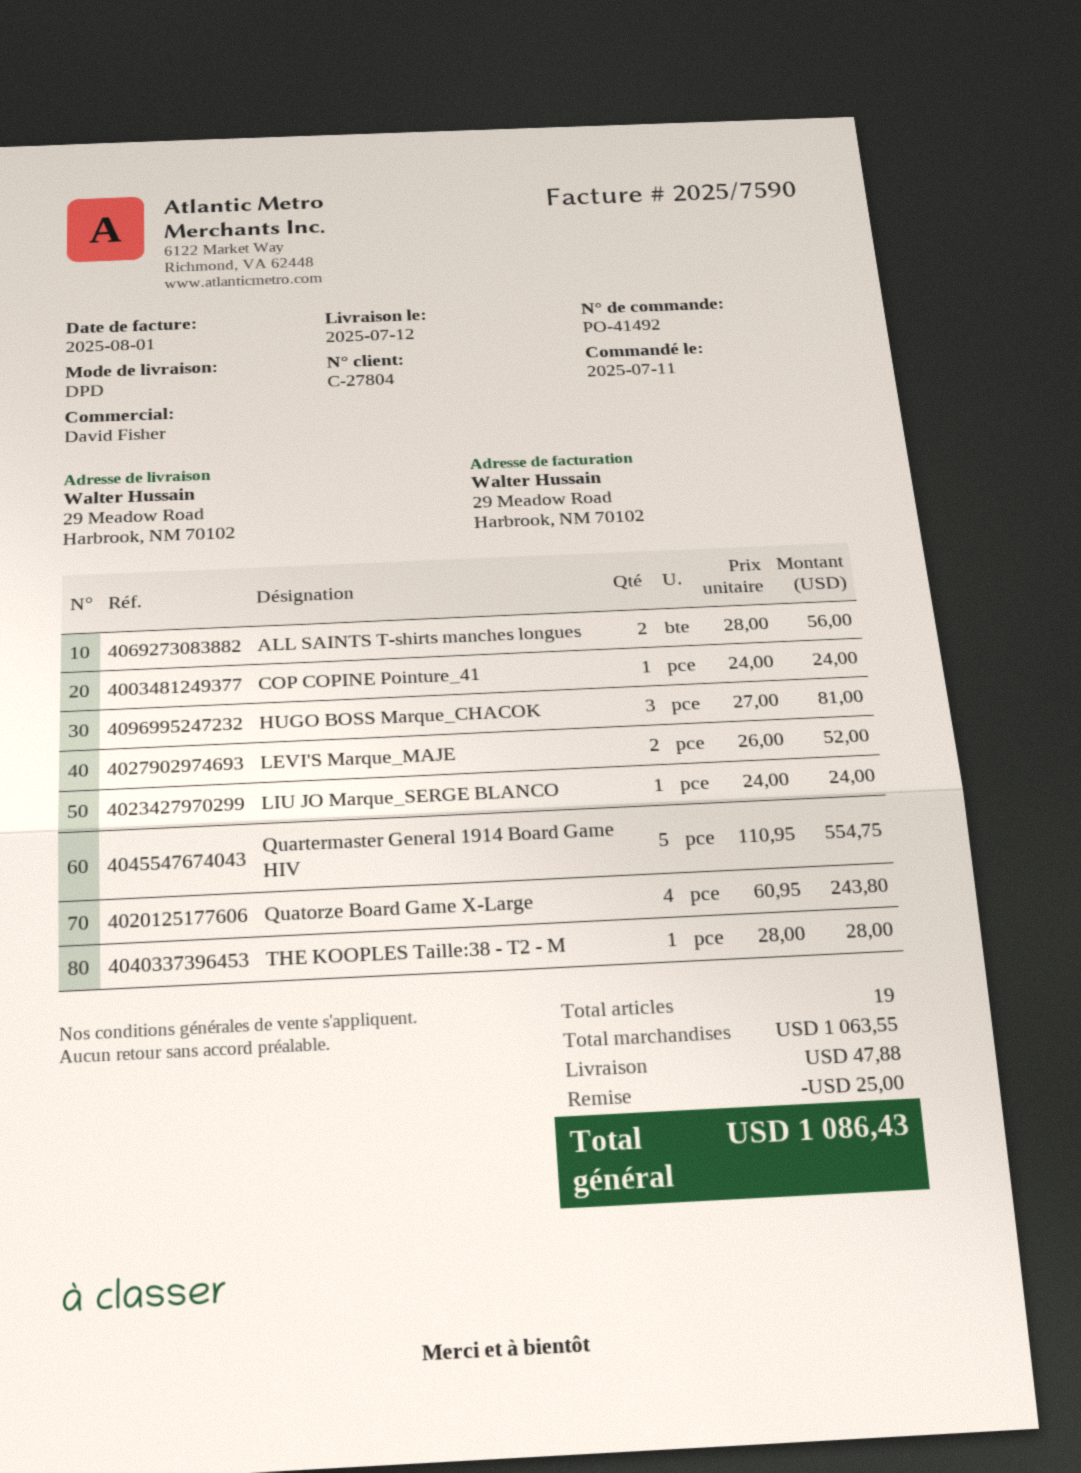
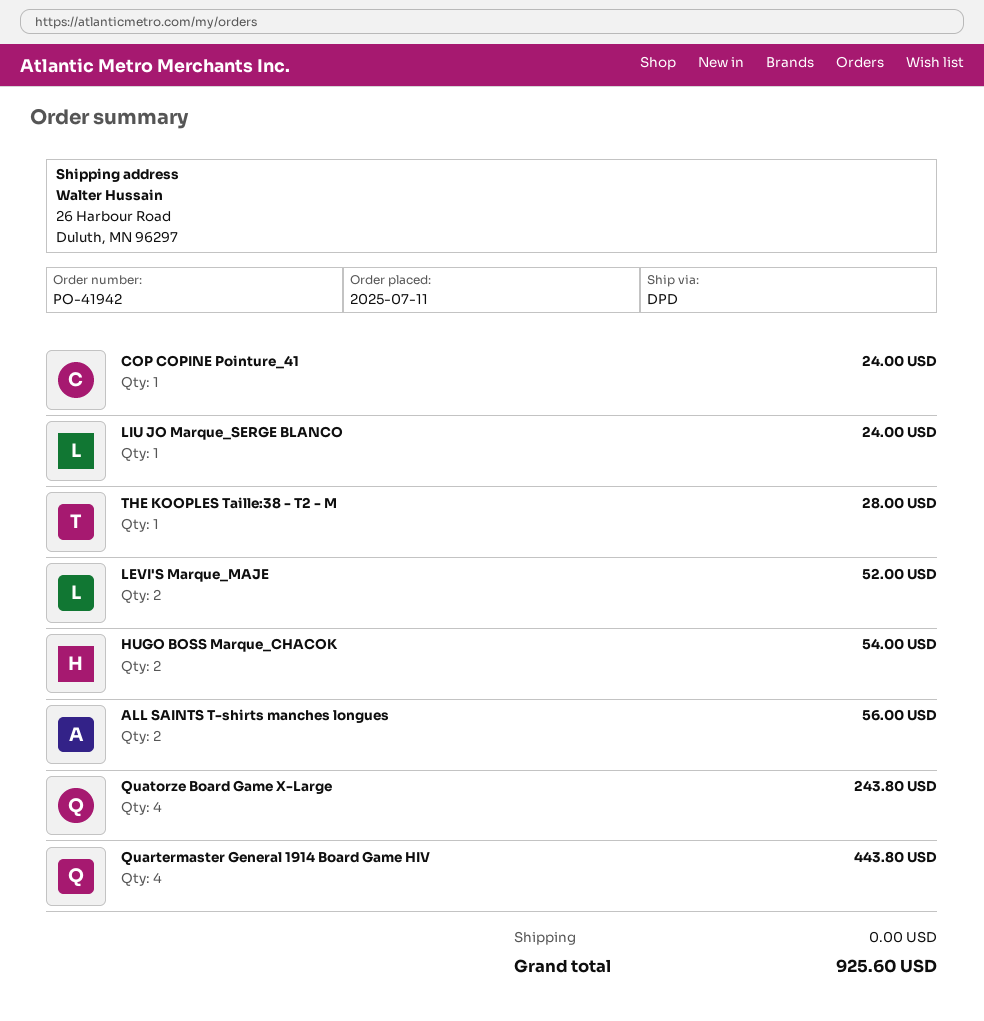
order number: PO-41492 -> PO-41942
ship to: 29 Meadow Road, Harbrook, NM 70102 -> 26 Harbour Road, Duluth, MN 96297
HUGO BOSS Marque_CHACOK: 3 for 81.00 -> 2 for 54.00
Quartermaster General 1914 Board Game HIV: 5 for 554.75 -> 4 for 443.80
discount: 25.00 -> none
shipping: 47.88 -> 0.00
total: 1086.43 -> 925.60

